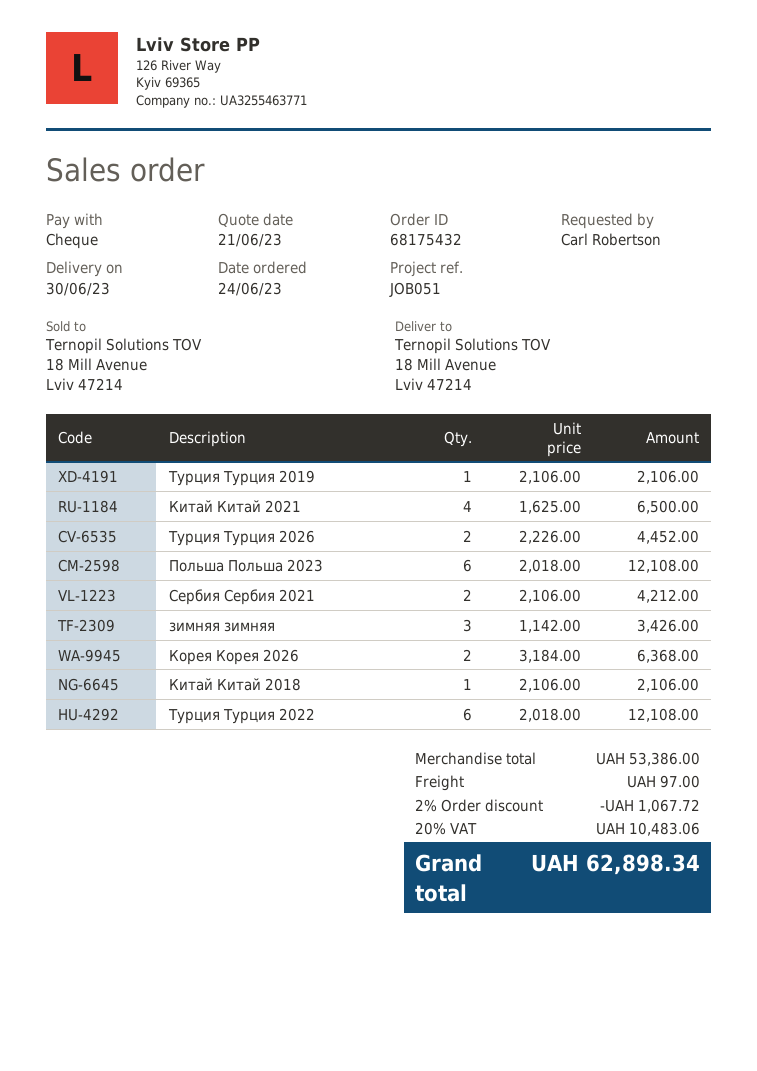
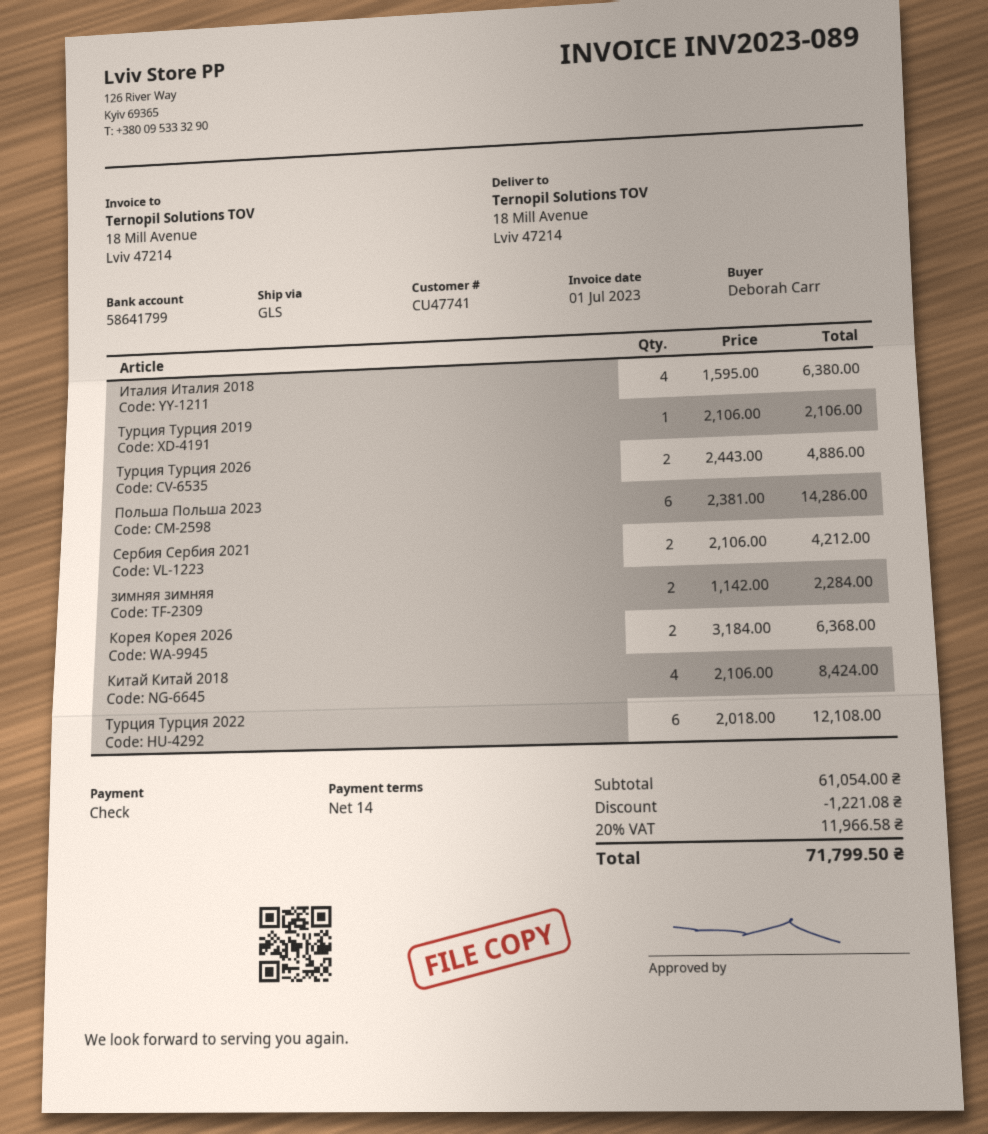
ordered by: Carl Robertson -> Deborah Carr
Китай Китай 2021: 4 x 1625.00 = 6500.00 -> none
Турция Турция 2026: 2 x 2226.00 = 4452.00 -> 2 x 2443.00 = 4886.00
Польша Польша 2023: 6 x 2018.00 = 12108.00 -> 6 x 2381.00 = 14286.00
зимняя зимняя: 3 x 1142.00 = 3426.00 -> 2 x 1142.00 = 2284.00
Китай Китай 2018: 1 x 2106.00 = 2106.00 -> 4 x 2106.00 = 8424.00
Италия Италия 2018: none -> 4 x 1595.00 = 6380.00
subtotal: 53386.00 -> 61054.00
discount: 1067.72 -> 1221.08
shipping: 97.00 -> none
tax: 20% = 10483.06 -> 20% = 11966.58
total: 62898.34 -> 71799.50

